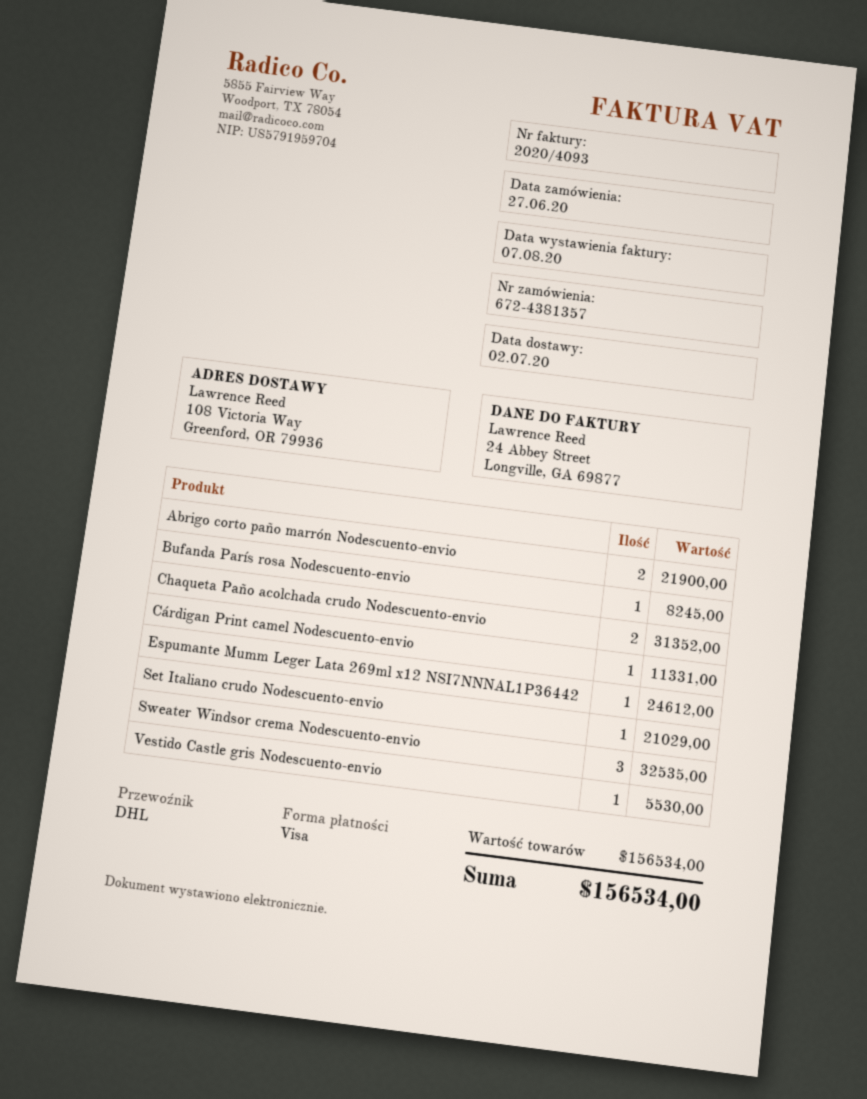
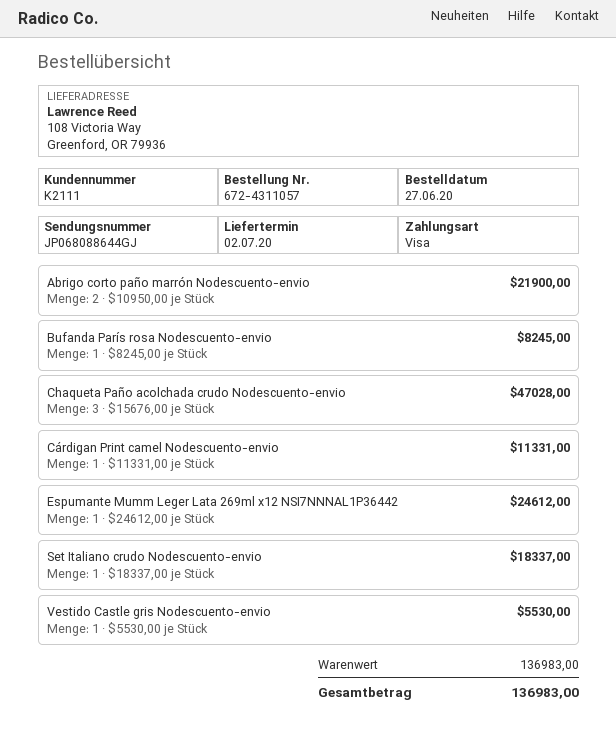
order number: 672-4381357 -> 672-4311057
Chaqueta Paño acolchada crudo Nodescuento-envio: 2 for 31352.00 -> 3 for 47028.00
Set Italiano crudo Nodescuento-envio: 1 for 21029.00 -> 1 for 18337.00
Sweater Windsor crema Nodescuento-envio: 3 for 32535.00 -> none
subtotal: 156534.00 -> 136983.00
total: 156534.00 -> 136983.00

